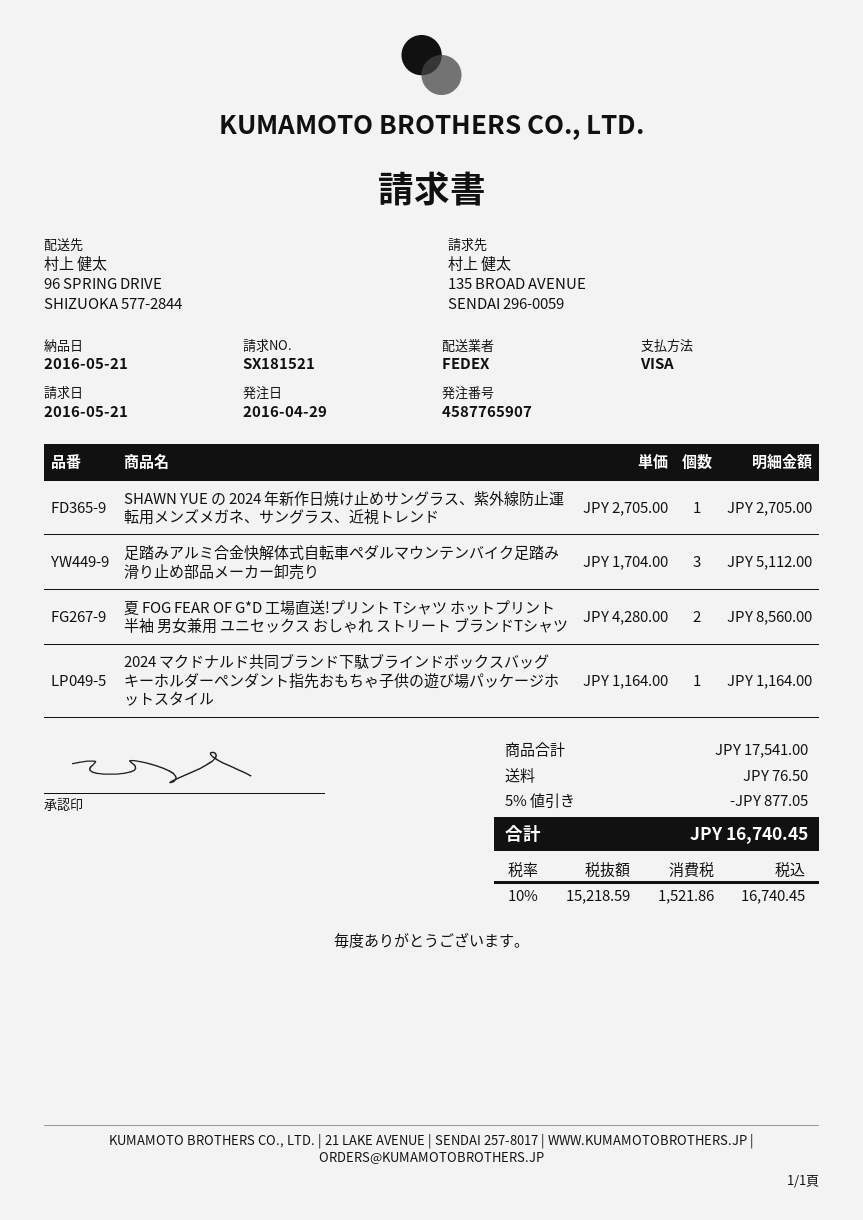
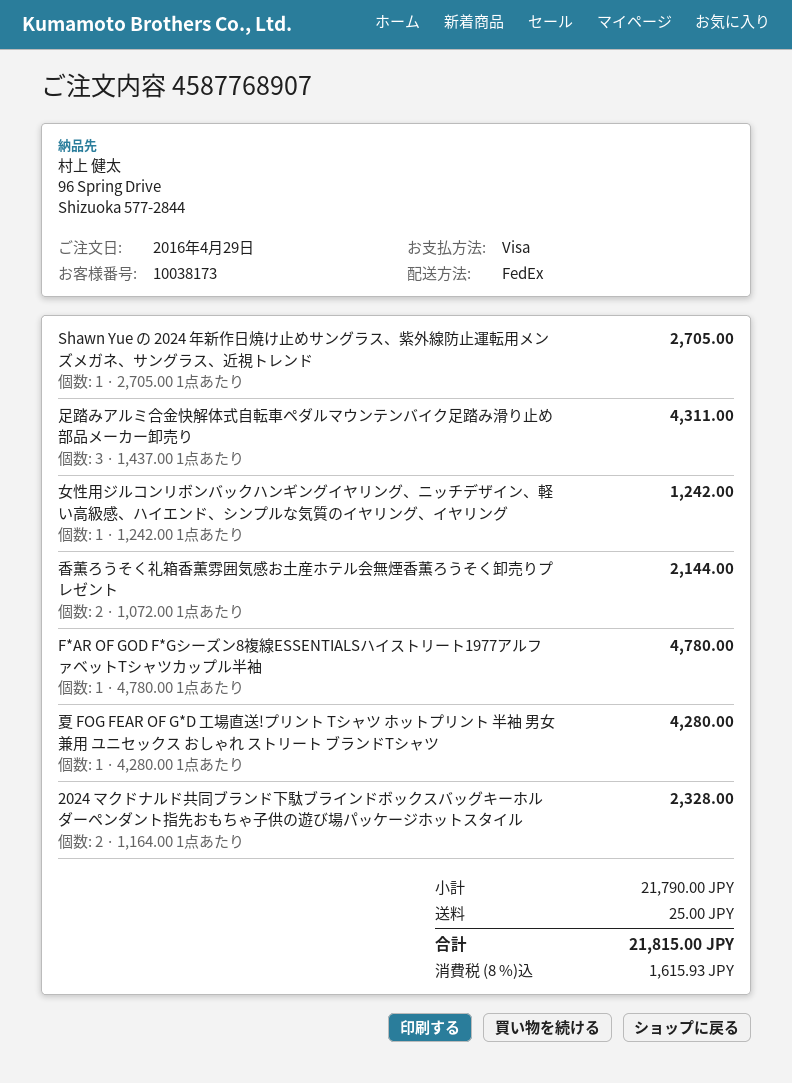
order number: 4587765907 -> 4587768907
足踏みアルミ合金快解体式自転車ペダルマウンテンバイク足踏み滑り止め部品メーカー卸売り: 3 x 1704.00 = 5112.00 -> 3 x 1437.00 = 4311.00
夏 FOG FEAR OF G*D 工場直送!プリント Tシャツ ホットプリント 半袖 男女兼用 ユニセックス おしゃれ ストリート ブランドTシャツ: 2 x 4280.00 = 8560.00 -> 1 x 4280.00 = 4280.00
2024 マクドナルド共同ブランド下駄ブラインドボックスバッグキーホルダーペンダント指先おもちゃ子供の遊び場パッケージホットスタイル: 1 x 1164.00 = 1164.00 -> 2 x 1164.00 = 2328.00
女性用ジルコンリボンバックハンギングイヤリング、ニッチデザイン、軽い高級感、ハイエンド、シンプルな気質のイヤリング、イヤリング: none -> 1 x 1242.00 = 1242.00
香薫ろうそく礼箱香薫雰囲気感お土産ホテル会無煙香薫ろうそく卸売りプレゼント: none -> 2 x 1072.00 = 2144.00
F*AR OF GOD F*Gシーズン8複線ESSENTIALSハイストリート1977アルファベットTシャツカップル半袖: none -> 1 x 4780.00 = 4780.00
subtotal: 17541.00 -> 21790.00
discount: 5% = 877.05 -> none
shipping: 76.50 -> 25.00
tax: 10% = 1521.86 -> 8% = 1615.93
total: 16740.45 -> 21815.00

